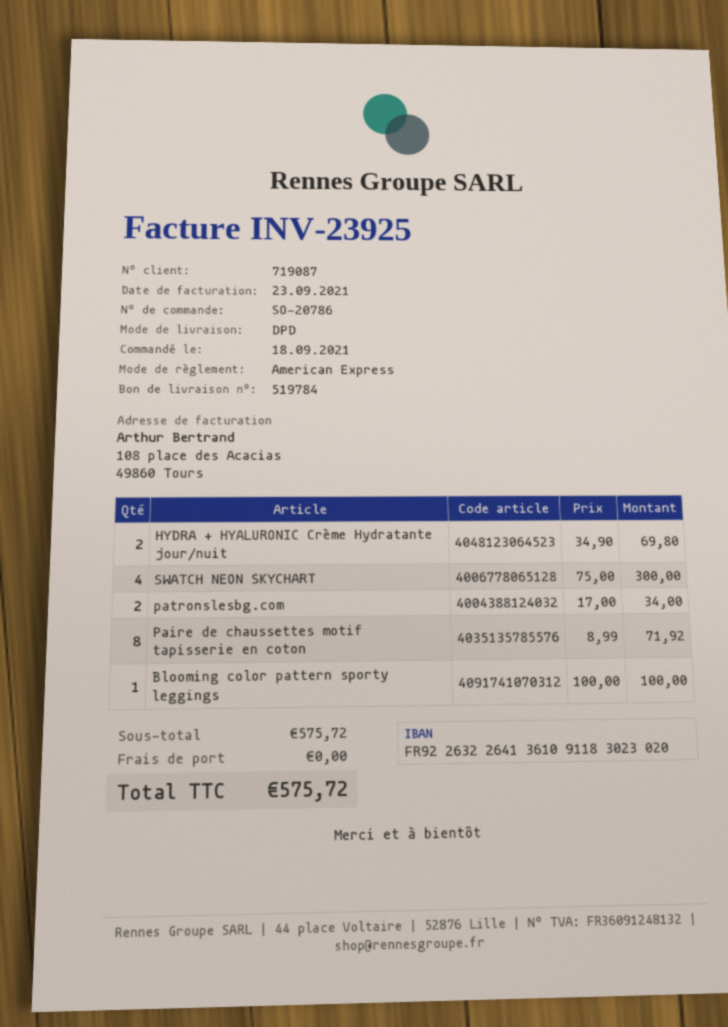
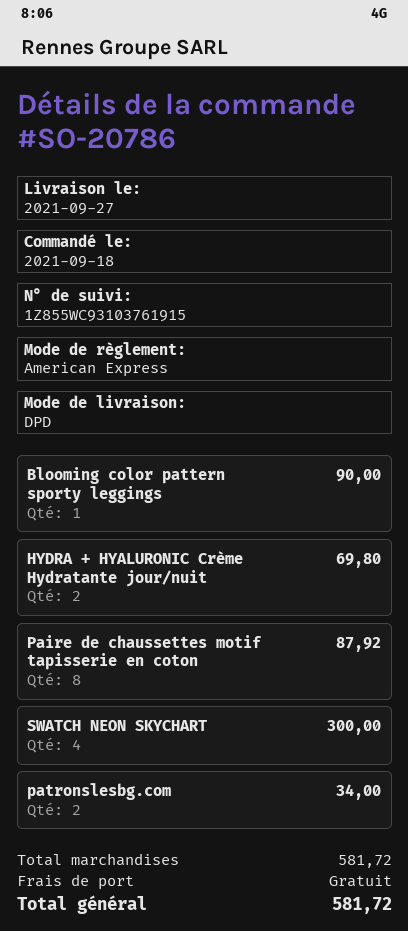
Paire de chaussettes motif tapisserie en coton: 8 for 71.92 -> 8 for 87.92
Blooming color pattern sporty leggings: 1 for 100.00 -> 1 for 90.00
subtotal: 575.72 -> 581.72
total: 575.72 -> 581.72

